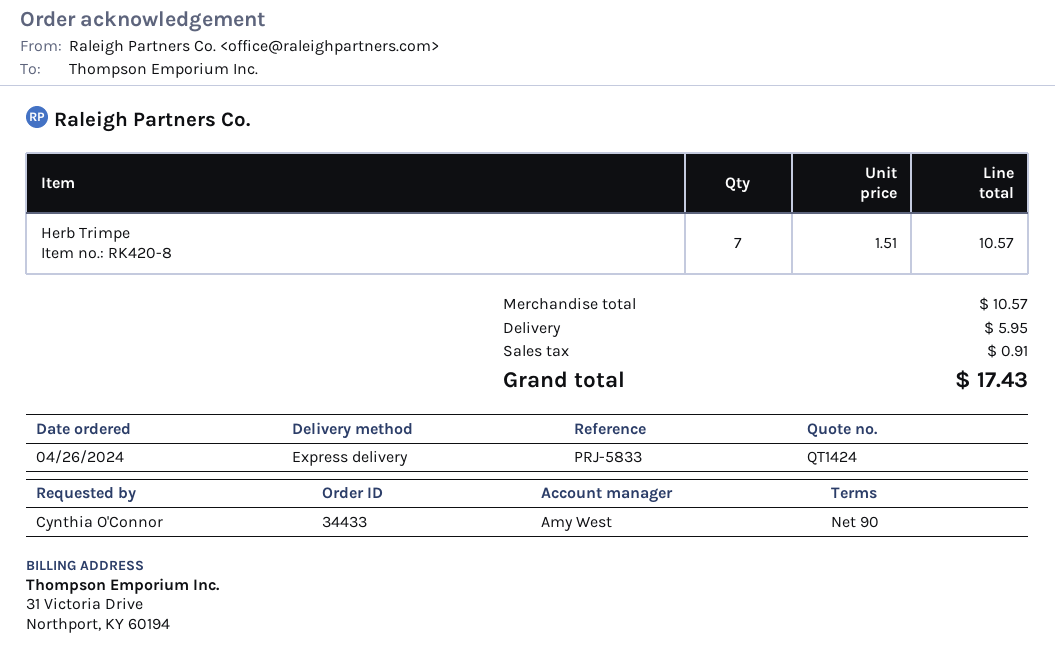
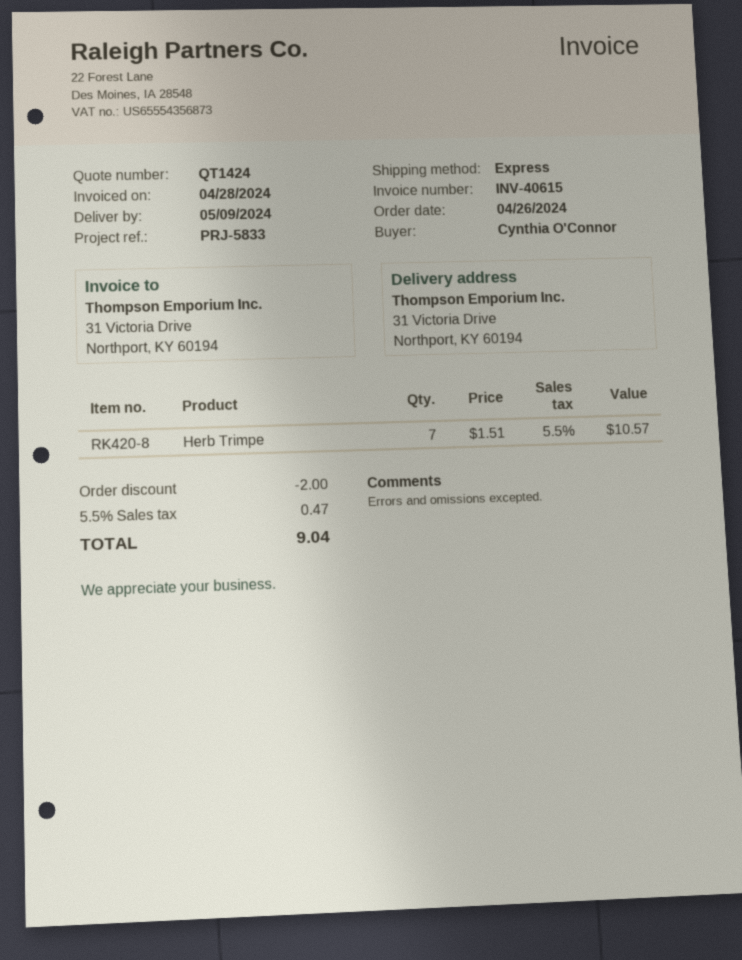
discount: none -> 2.00
shipping: 5.95 -> none
tax: 0.91 -> 0.47
total: 17.43 -> 9.04

